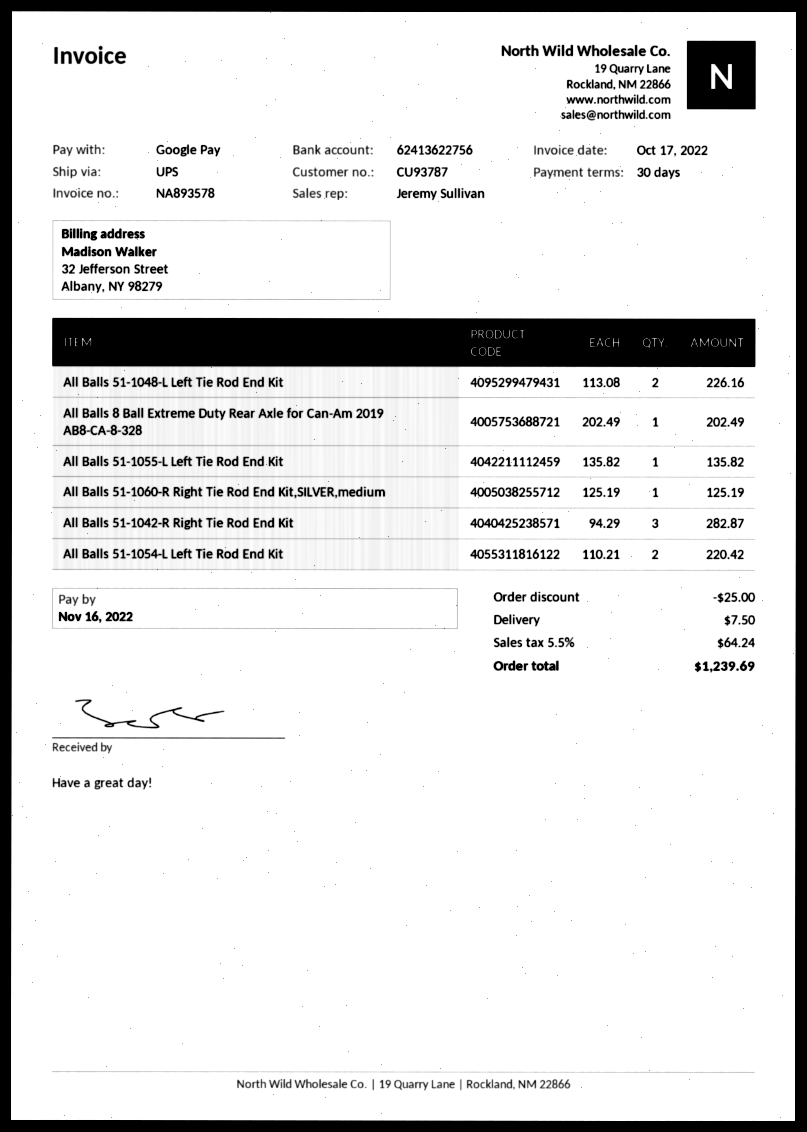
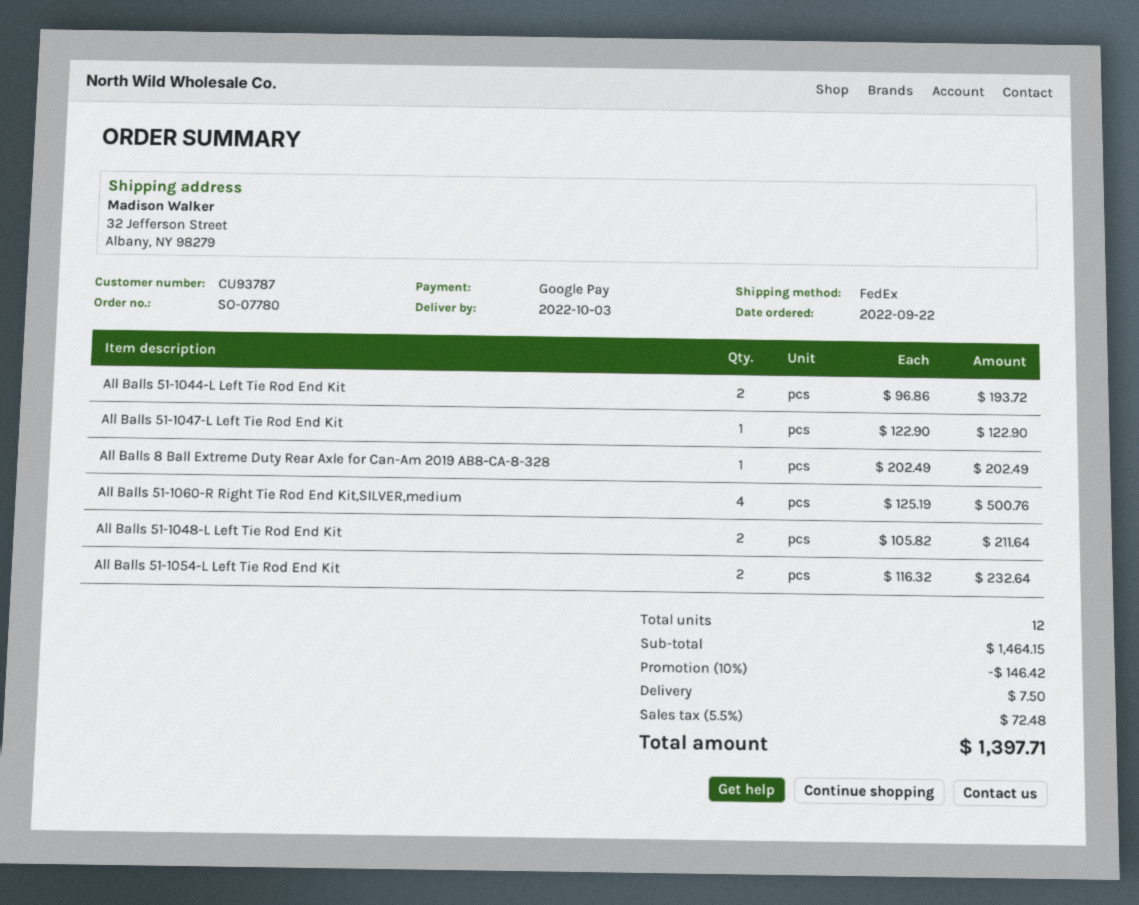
shipping method: UPS -> FedEx
All Balls 51-1048-L Left Tie Rod End Kit: 2 x 113.08 = 226.16 -> 2 x 105.82 = 211.64
All Balls 51-1055-L Left Tie Rod End Kit: 1 x 135.82 = 135.82 -> none
All Balls 51-1060-R Right Tie Rod End Kit,SILVER,medium: 1 x 125.19 = 125.19 -> 4 x 125.19 = 500.76
All Balls 51-1042-R Right Tie Rod End Kit: 3 x 94.29 = 282.87 -> none
All Balls 51-1054-L Left Tie Rod End Kit: 2 x 110.21 = 220.42 -> 2 x 116.32 = 232.64
All Balls 51-1044-L Left Tie Rod End Kit: none -> 2 x 96.86 = 193.72
All Balls 51-1047-L Left Tie Rod End Kit: none -> 1 x 122.90 = 122.90
discount: 25.00 -> 146.42
tax: 5.5% = 64.24 -> 5.5% = 72.48
total: 1239.69 -> 1397.71

